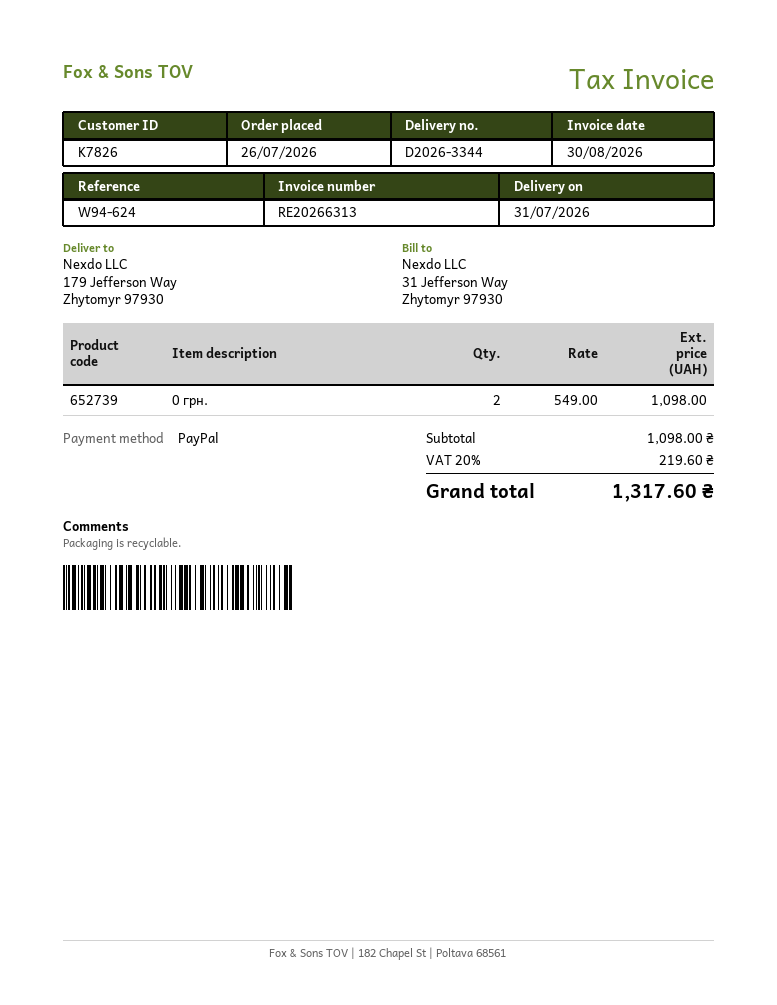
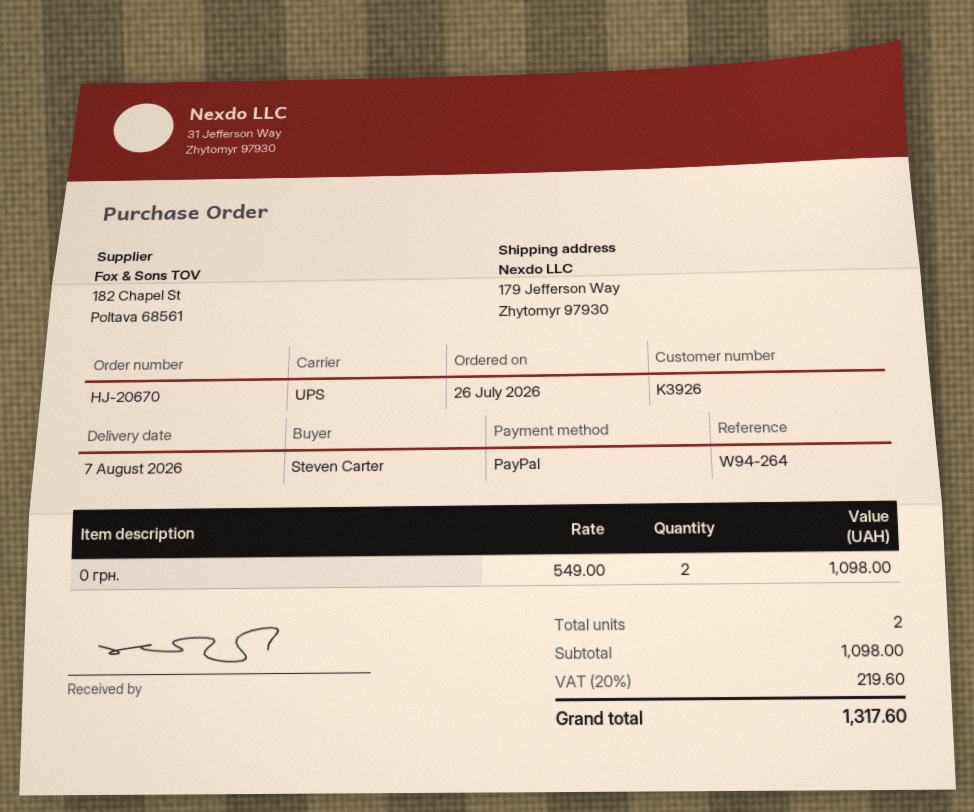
delivery date: 2026-07-31 -> 2026-08-07
customer number: K7826 -> K3926
reference: W94-624 -> W94-264

